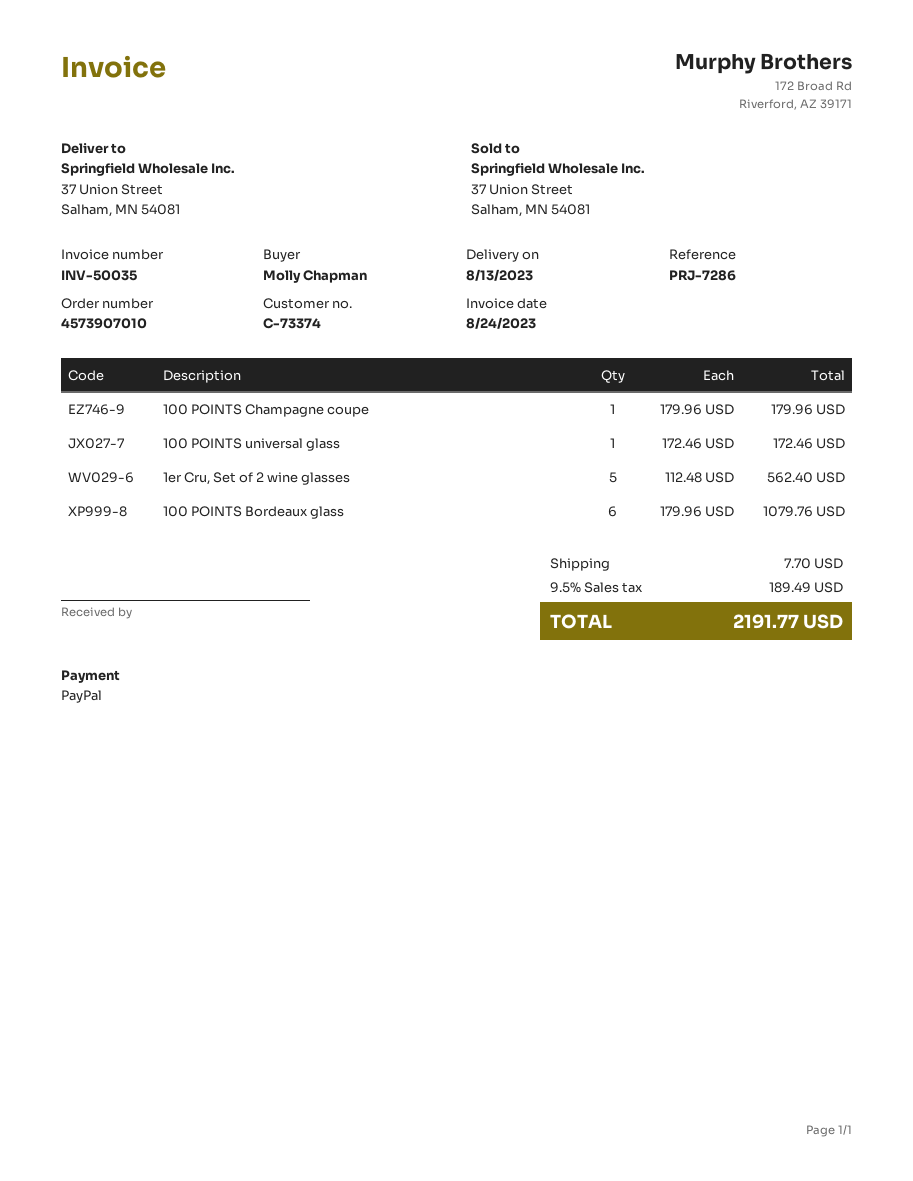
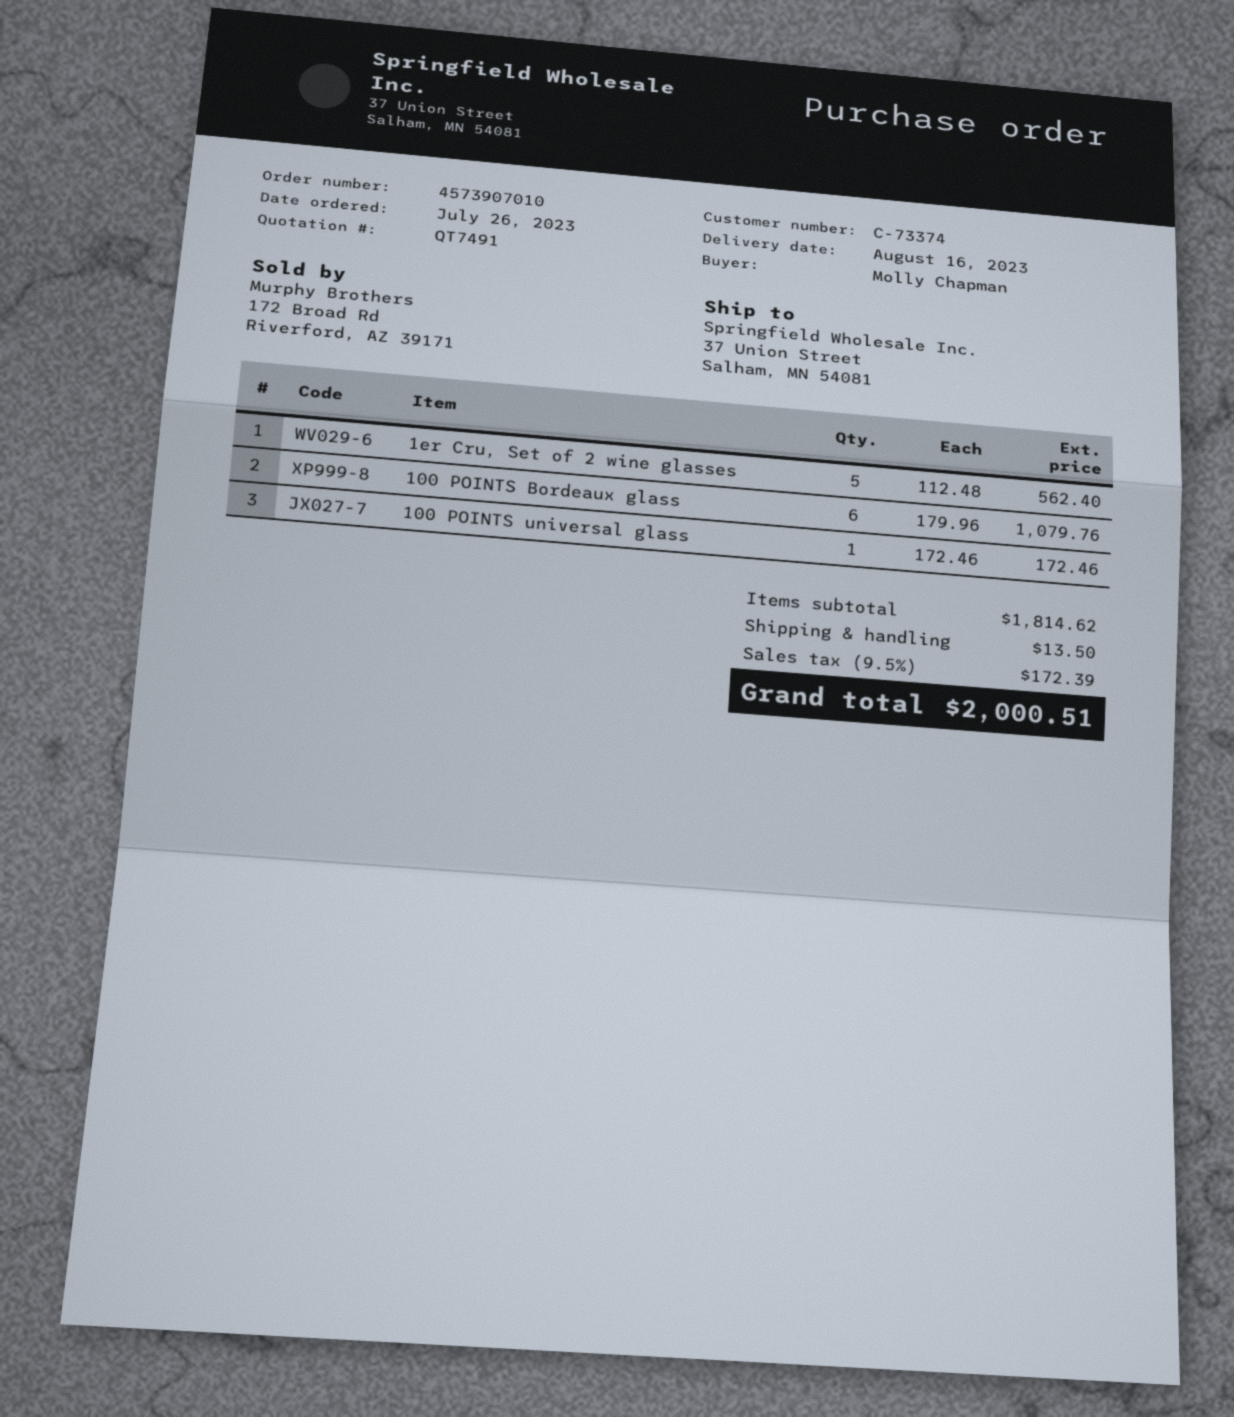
delivery date: 2023-08-13 -> 2023-08-16
100 POINTS Champagne coupe: 1 x 179.96 = 179.96 -> none
shipping: 7.70 -> 13.50
tax: 9.5% = 189.49 -> 9.5% = 172.39
total: 2191.77 -> 2000.51

